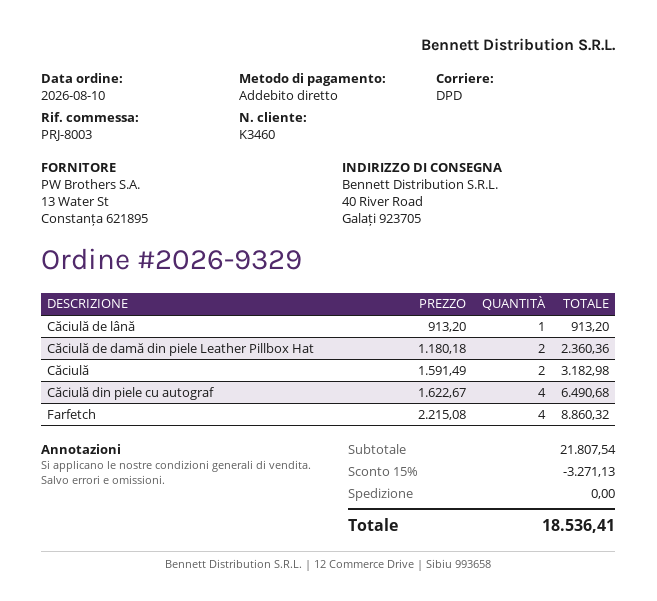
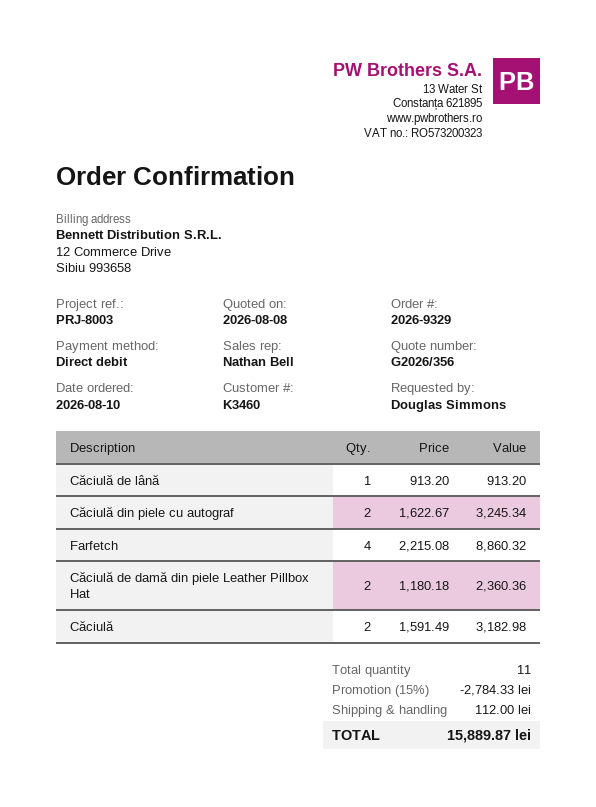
Căciulă din piele cu autograf: 4 x 1622.67 = 6490.68 -> 2 x 1622.67 = 3245.34
discount: 15% = 3271.13 -> 15% = 2784.33
shipping: 0.00 -> 112.00
total: 18536.41 -> 15889.87

